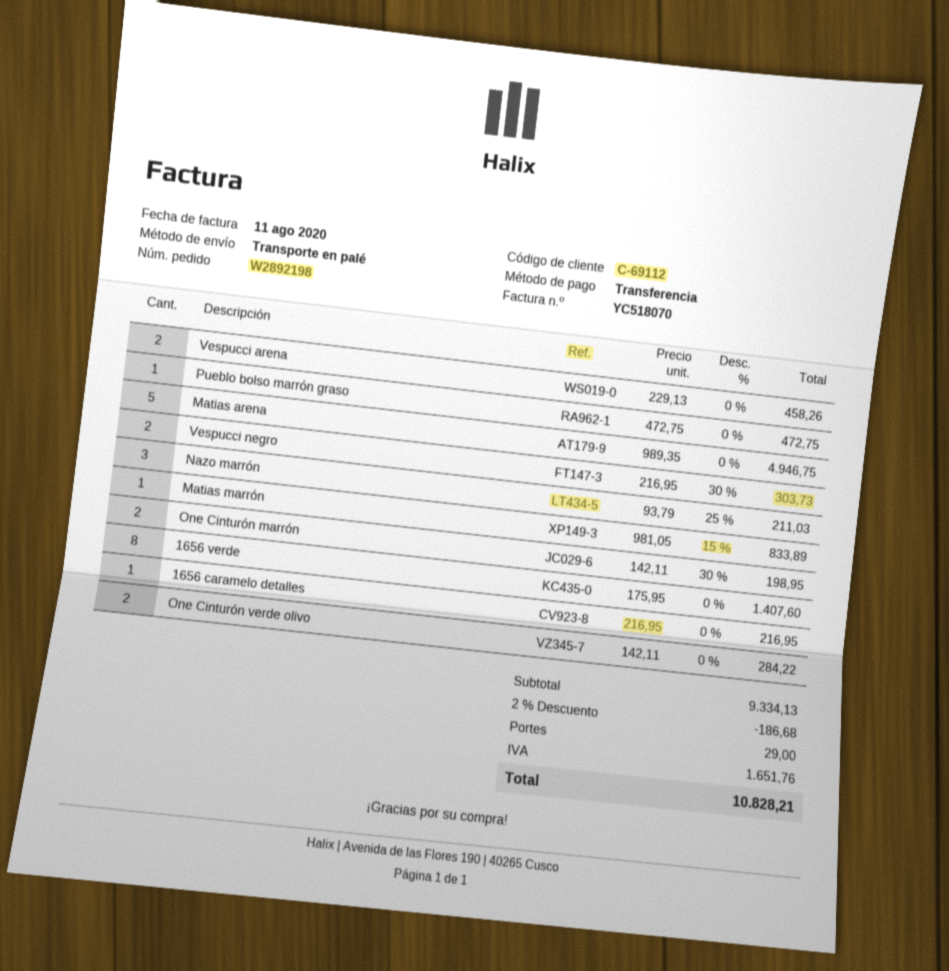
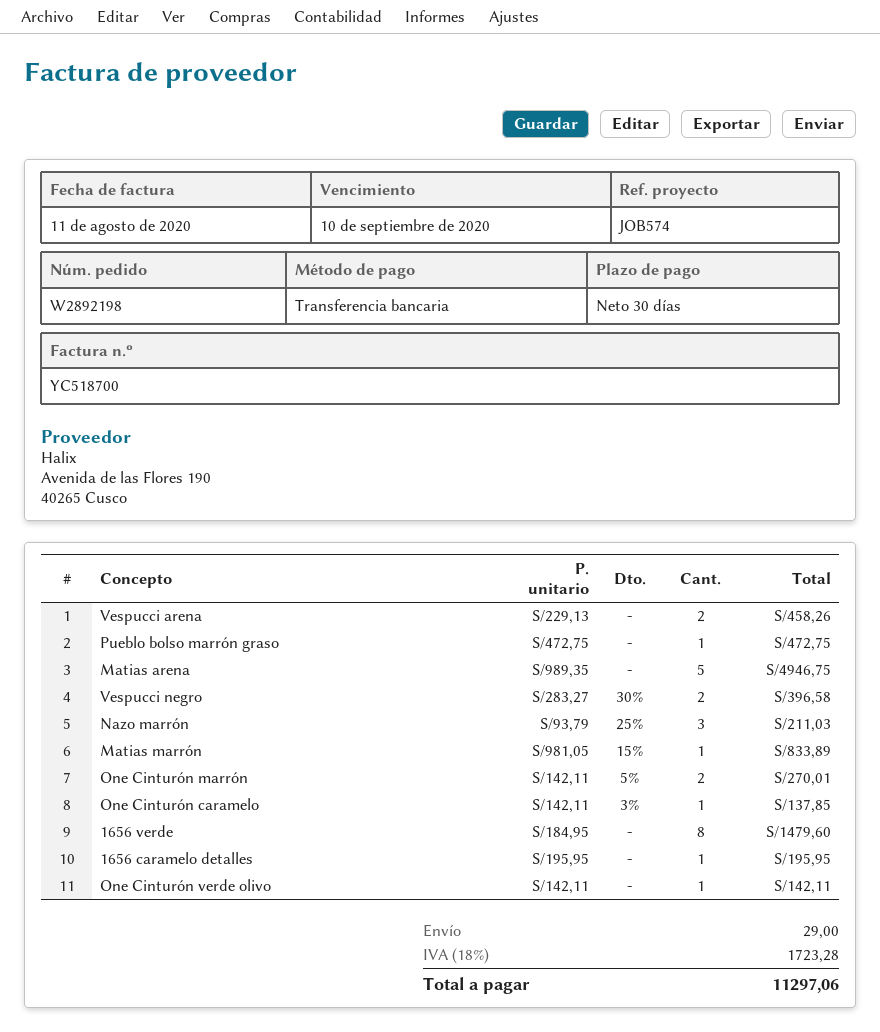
invoice number: YC518070 -> YC518700
Vespucci negro: 2 x 216.95 - 30% = 303.73 -> 2 x 283.27 - 30% = 396.58
One Cinturón marrón: 2 x 142.11 - 30% = 198.95 -> 2 x 142.11 - 5% = 270.01
1656 verde: 8 x 175.95 = 1407.60 -> 8 x 184.95 = 1479.60
1656 caramelo detalles: 1 x 216.95 = 216.95 -> 1 x 195.95 = 195.95
One Cinturón verde olivo: 2 x 142.11 = 284.22 -> 1 x 142.11 = 142.11
One Cinturón caramelo: none -> 1 x 142.11 - 3% = 137.85
discount: 2% = 186.68 -> none
tax: 1651.76 -> 1723.28
total: 10828.21 -> 11297.06

